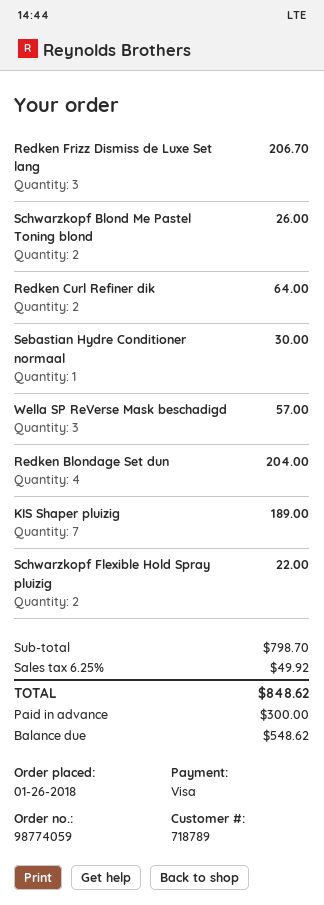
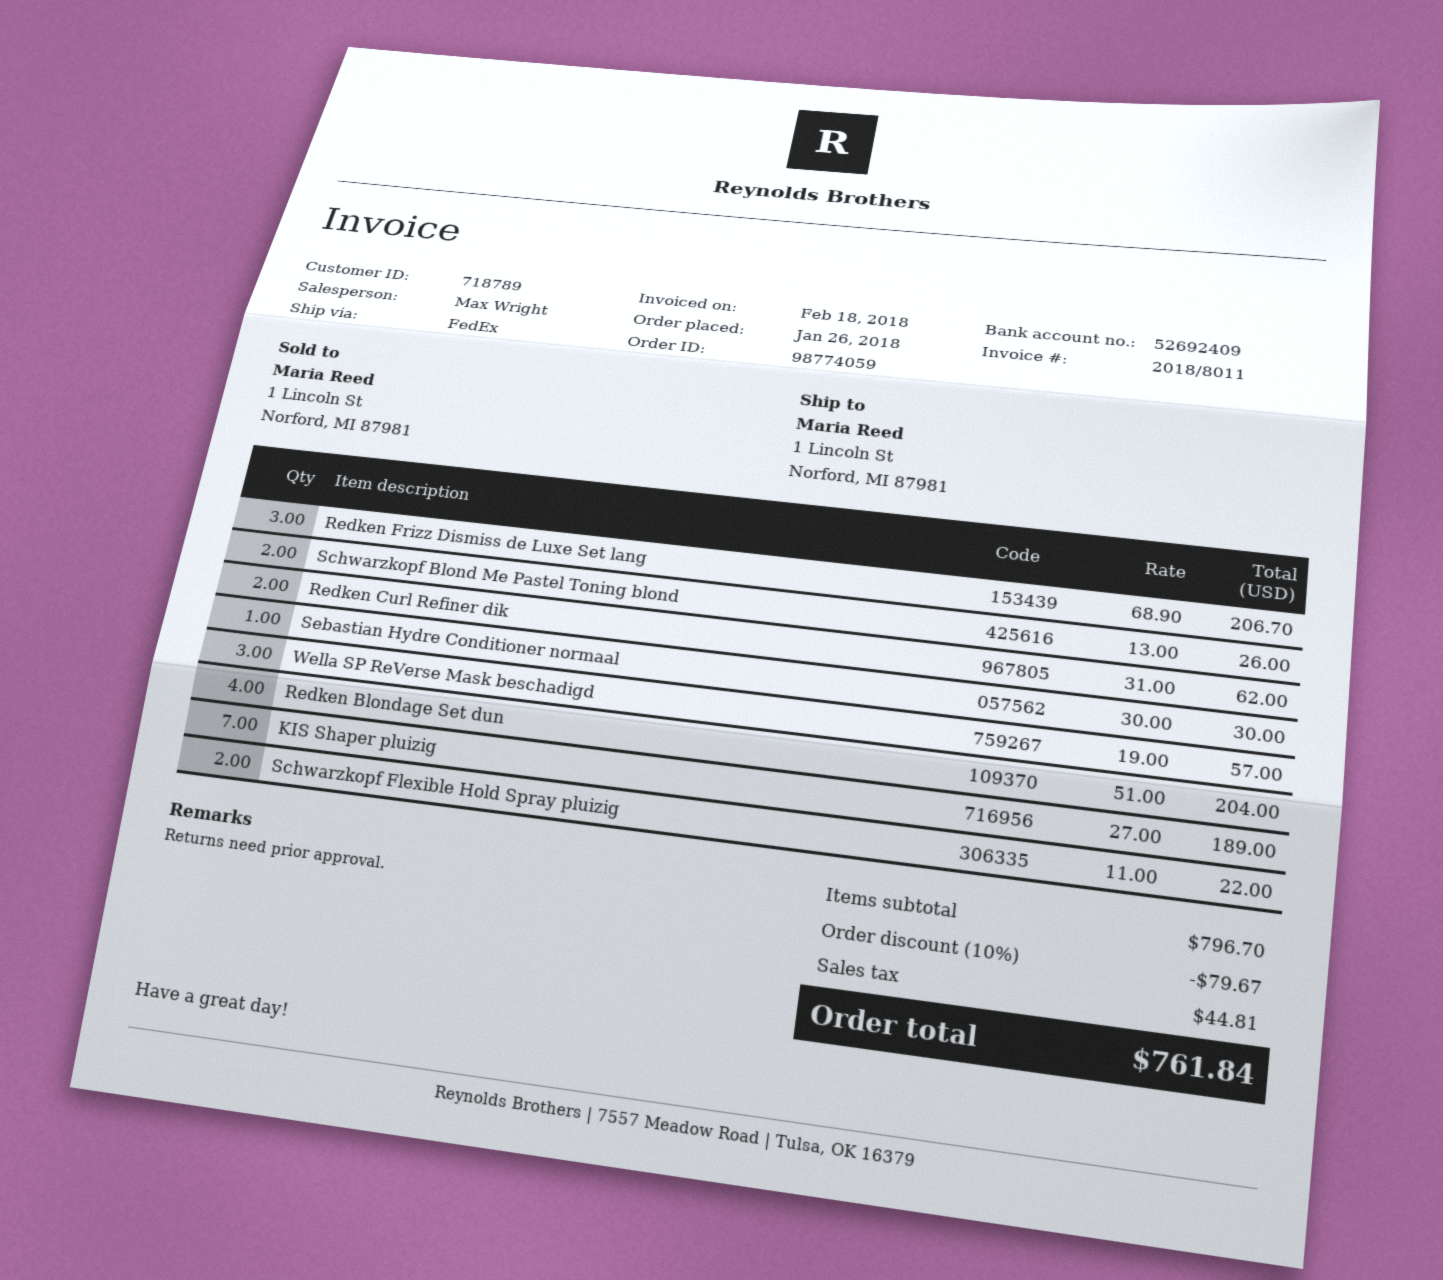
Redken Curl Refiner dik: 2 for 64.00 -> 2 for 62.00
subtotal: 798.70 -> 796.70
discount: none -> 10% = 79.67
tax: 49.92 -> 44.81
total: 848.62 -> 761.84

